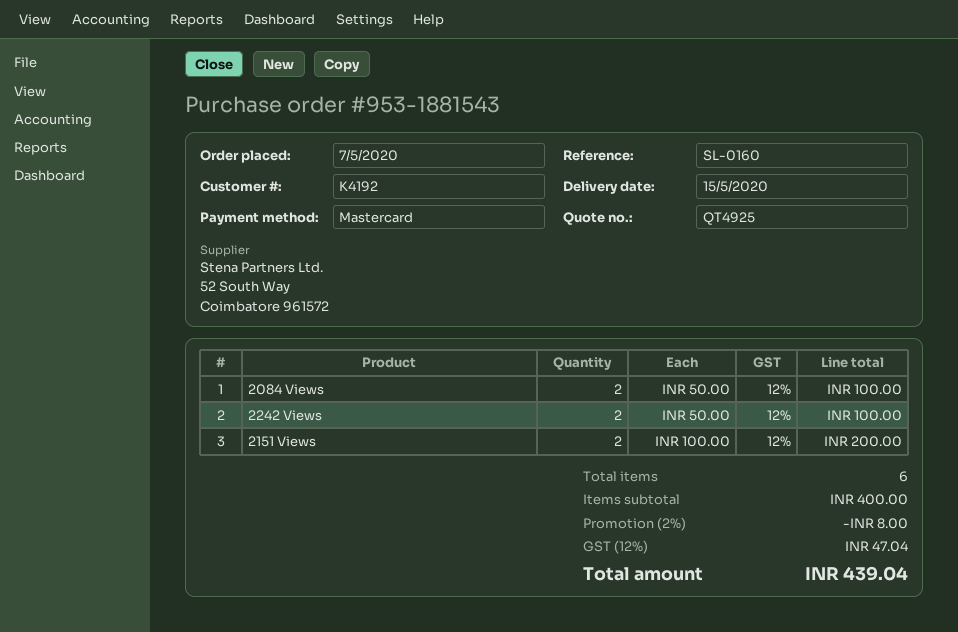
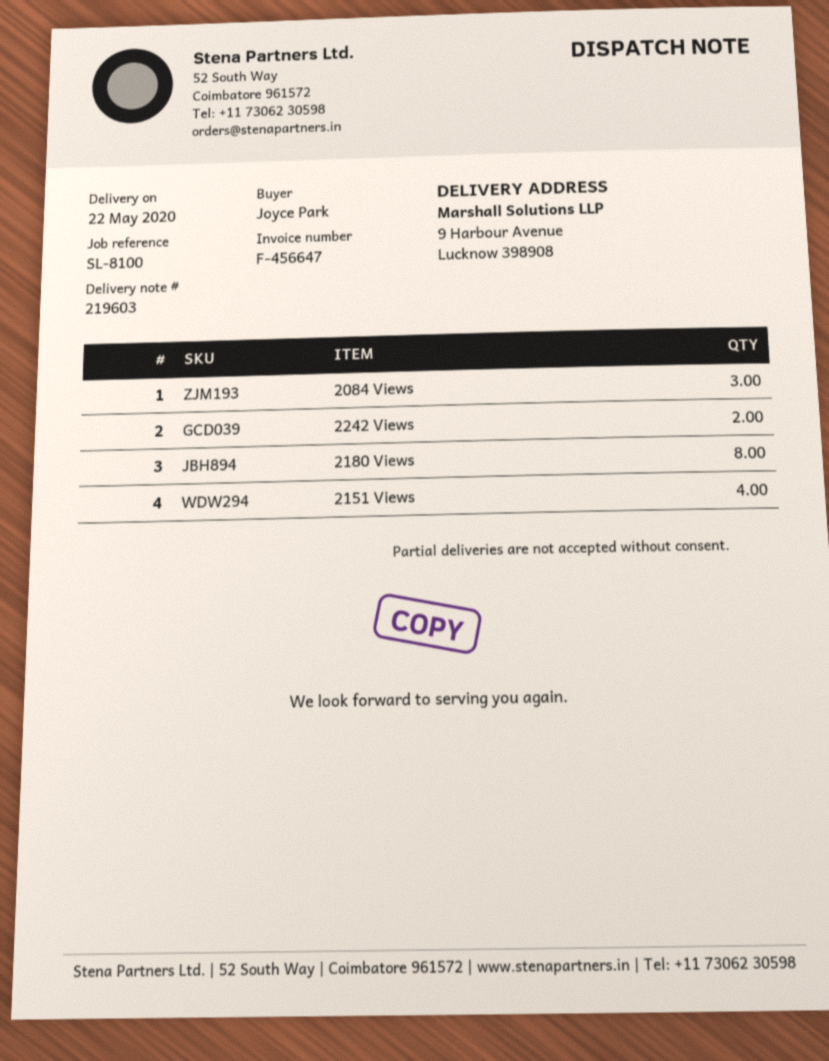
delivery date: 2020-05-15 -> 2020-05-22
reference: SL-0160 -> SL-8100
2084 Views: 2 -> 3
2151 Views: 2 -> 4
2180 Views: none -> 8

